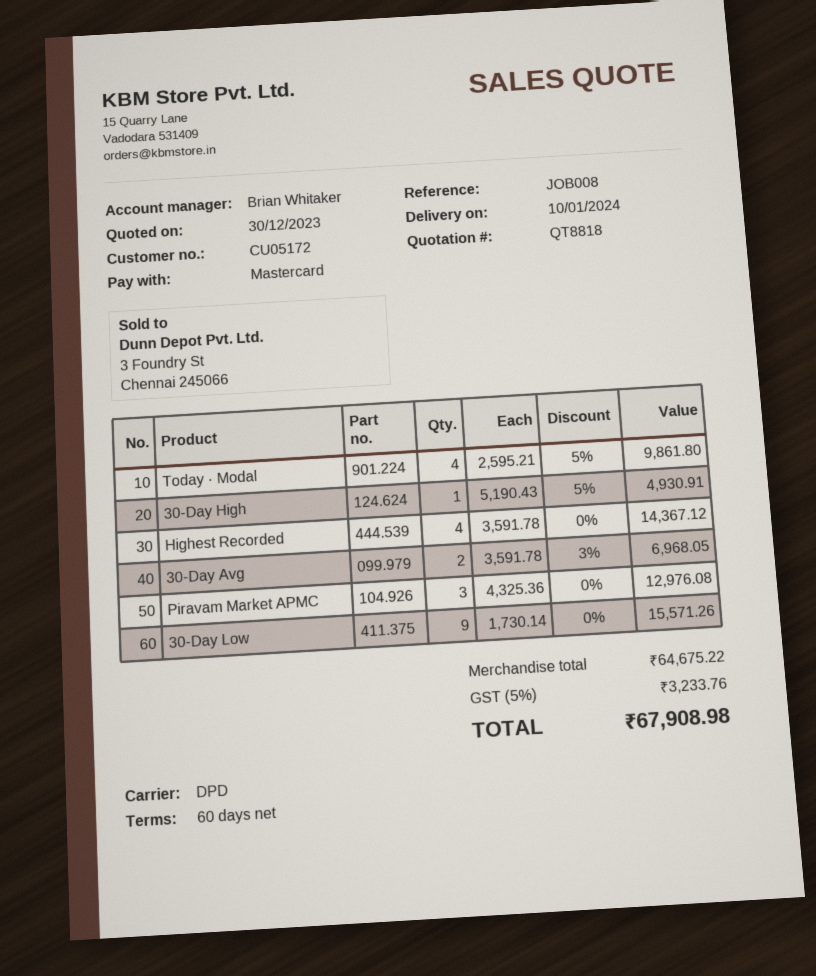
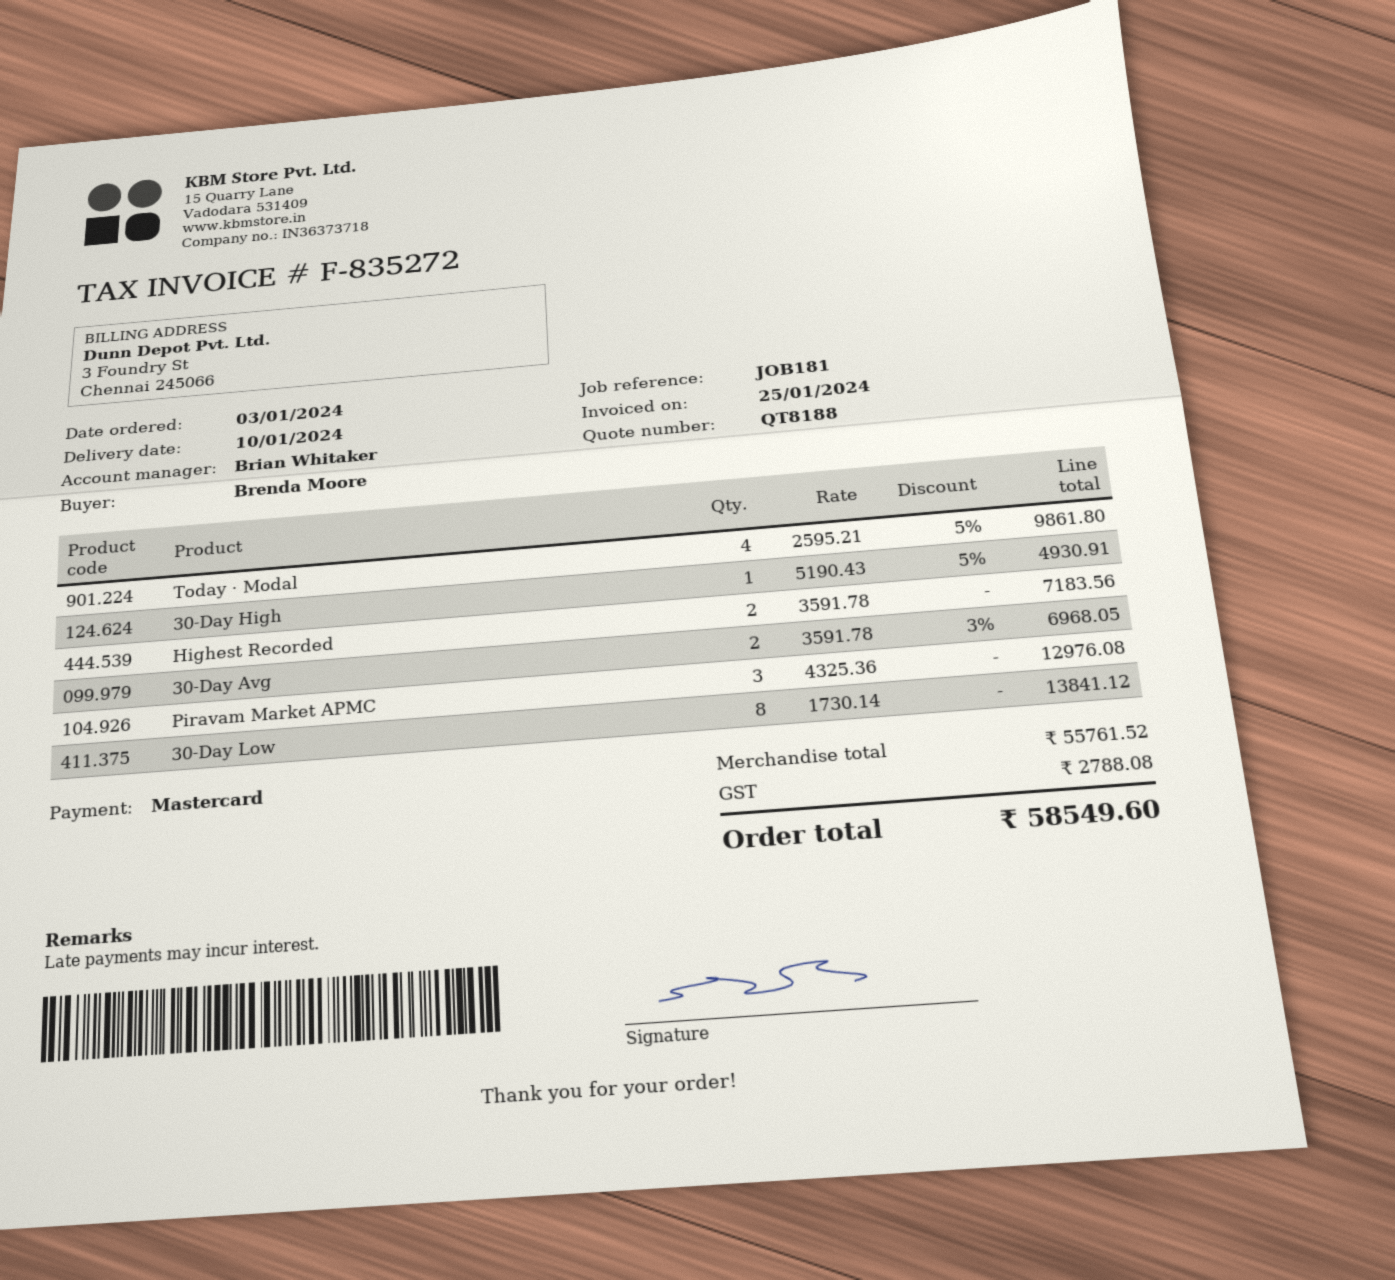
quote number: QT8818 -> QT8188
reference: JOB008 -> JOB181
Highest Recorded: 4 x 3591.78 = 14367.12 -> 2 x 3591.78 = 7183.56
30-Day Low: 9 x 1730.14 = 15571.26 -> 8 x 1730.14 = 13841.12
subtotal: 64675.22 -> 55761.52
tax: 3233.76 -> 2788.08
total: 67908.98 -> 58549.60

